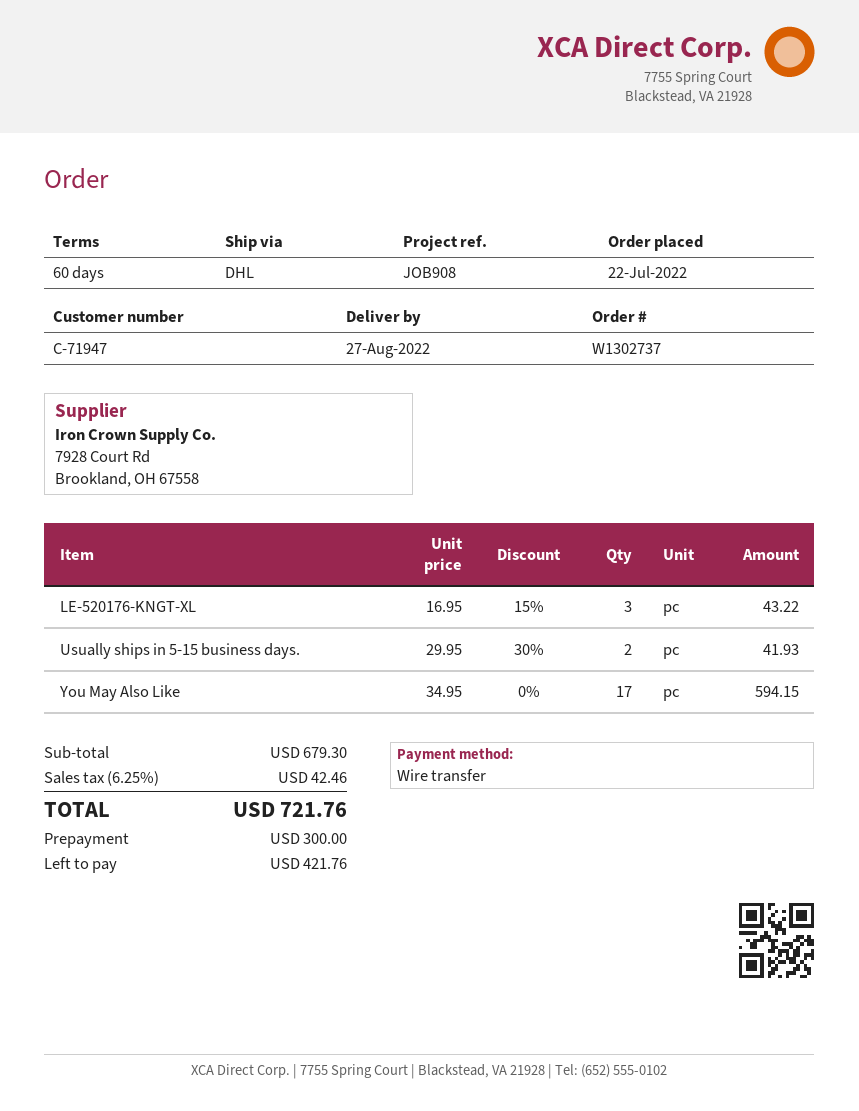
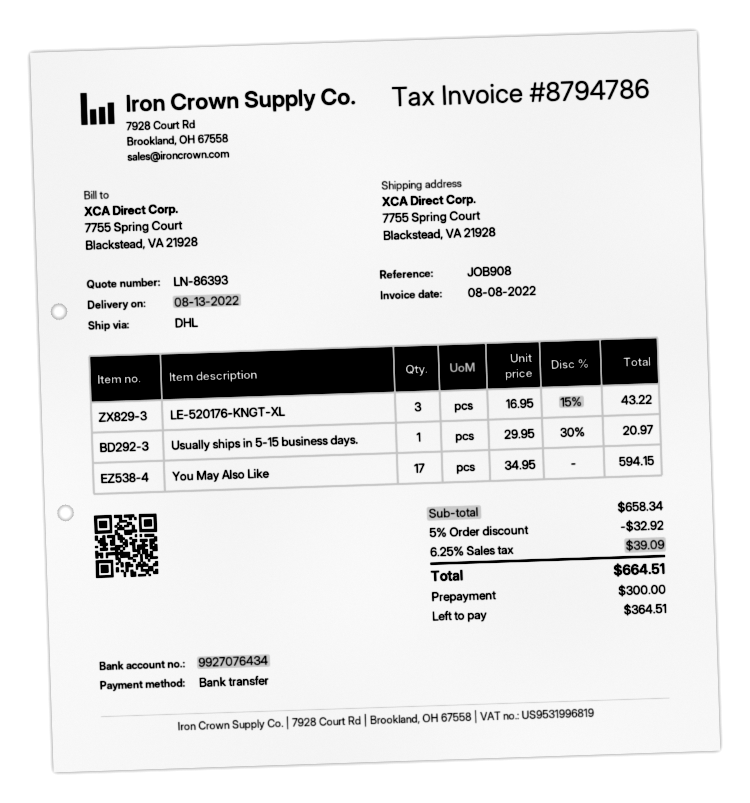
delivery date: 2022-08-27 -> 2022-08-13
Usually ships in 5-15 business days.: 2 x 29.95 - 30% = 41.93 -> 1 x 29.95 - 30% = 20.97
subtotal: 679.30 -> 658.34
discount: none -> 5% = 32.92
tax: 6.25% = 42.46 -> 6.25% = 39.09
total: 721.76 -> 664.51
balance: 421.76 -> 364.51

